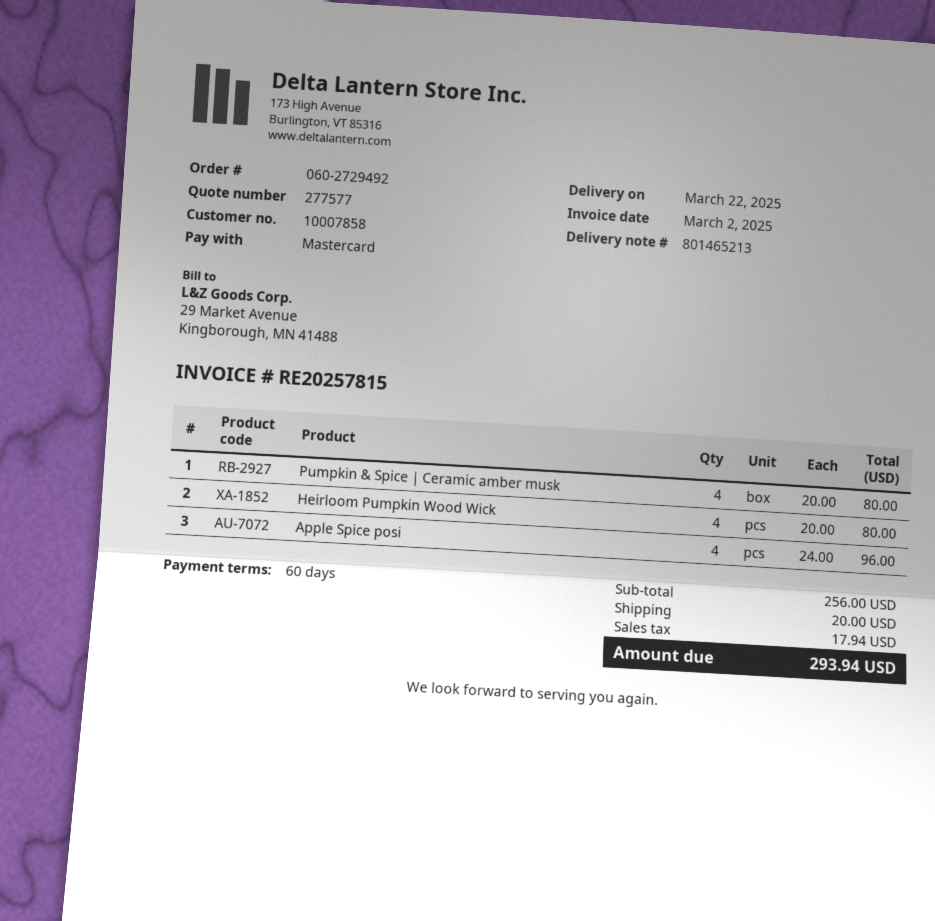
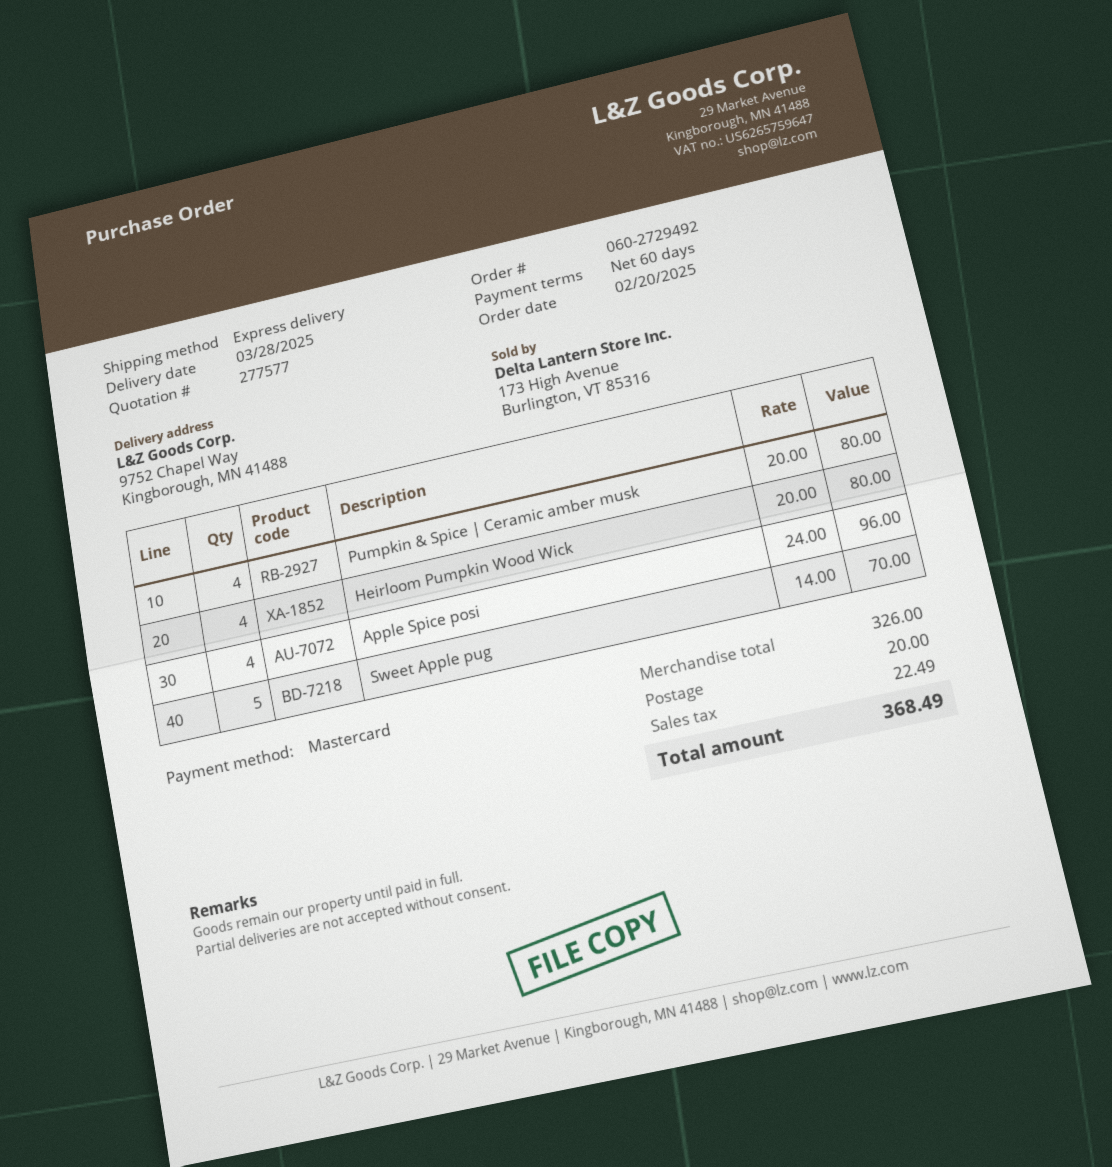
delivery date: 2025-03-22 -> 2025-03-28
Sweet Apple pug: none -> 5 x 14.00 = 70.00
subtotal: 256.00 -> 326.00
tax: 17.94 -> 22.49
total: 293.94 -> 368.49

